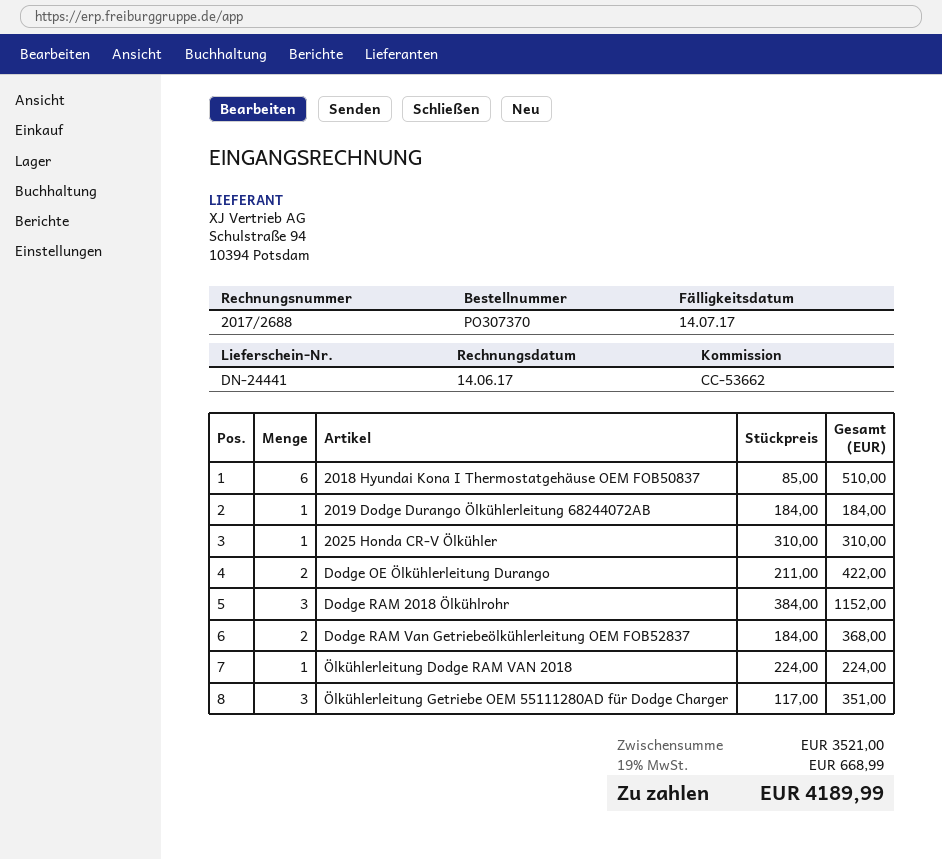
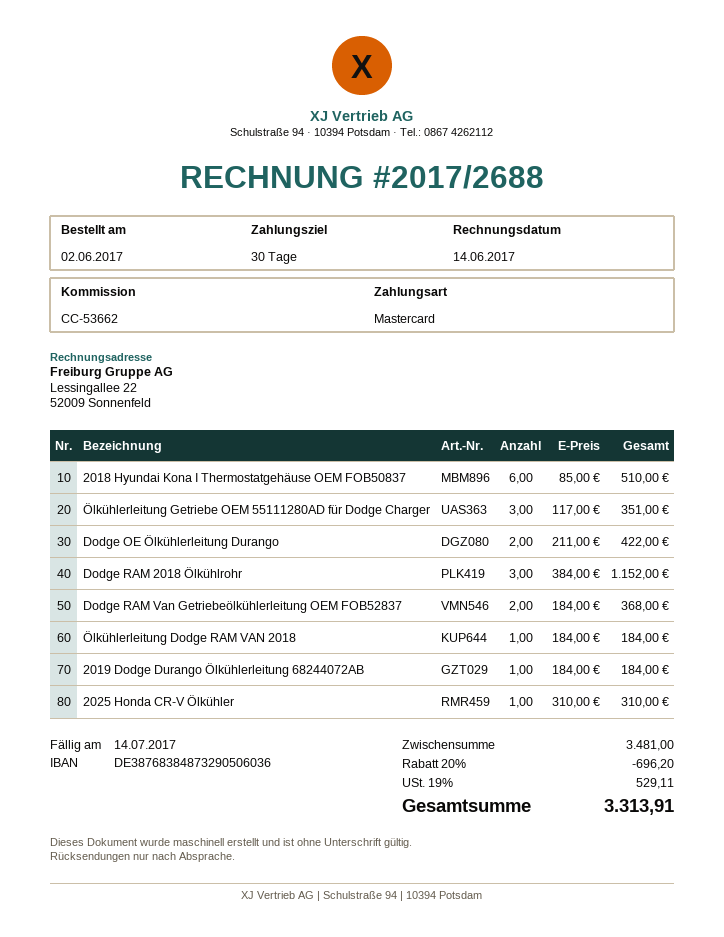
Ölkühlerleitung Dodge RAM VAN 2018: 1 x 224.00 = 224.00 -> 1 x 184.00 = 184.00
subtotal: 3521.00 -> 3481.00
discount: none -> 20% = 696.20
tax: 19% = 668.99 -> 19% = 529.11
total: 4189.99 -> 3313.91

